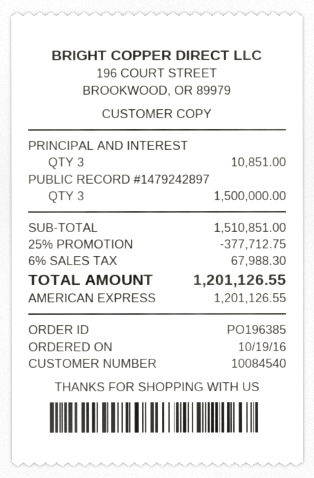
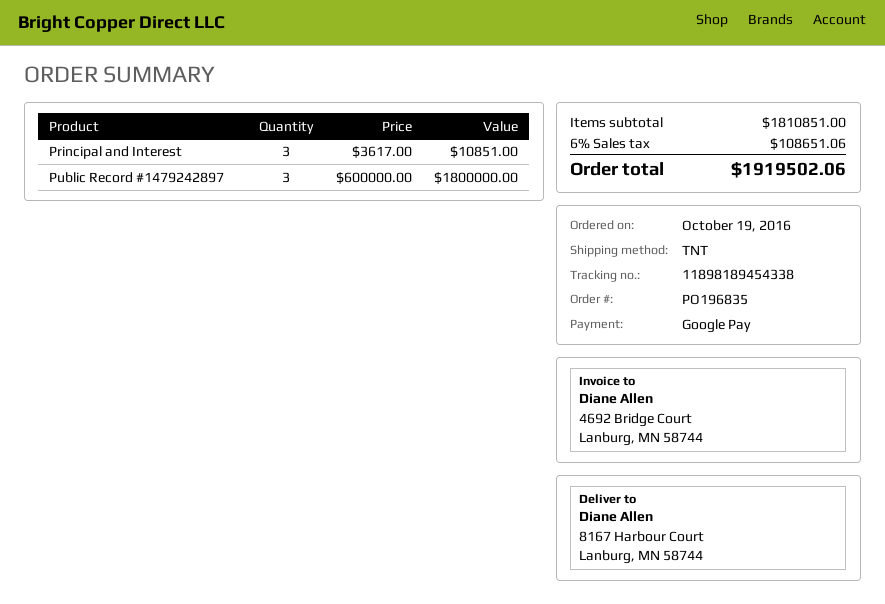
order number: PO196385 -> PO196835
payment method: American Express -> Google Pay
PUBLIC RECORD #1479242897: 3 for 1500000.00 -> 3 for 1800000.00
subtotal: 1510851.00 -> 1810851.00
discount: 25% = 377712.75 -> none
tax: 6% = 67988.30 -> 6% = 108651.06
total: 1201126.55 -> 1919502.06

